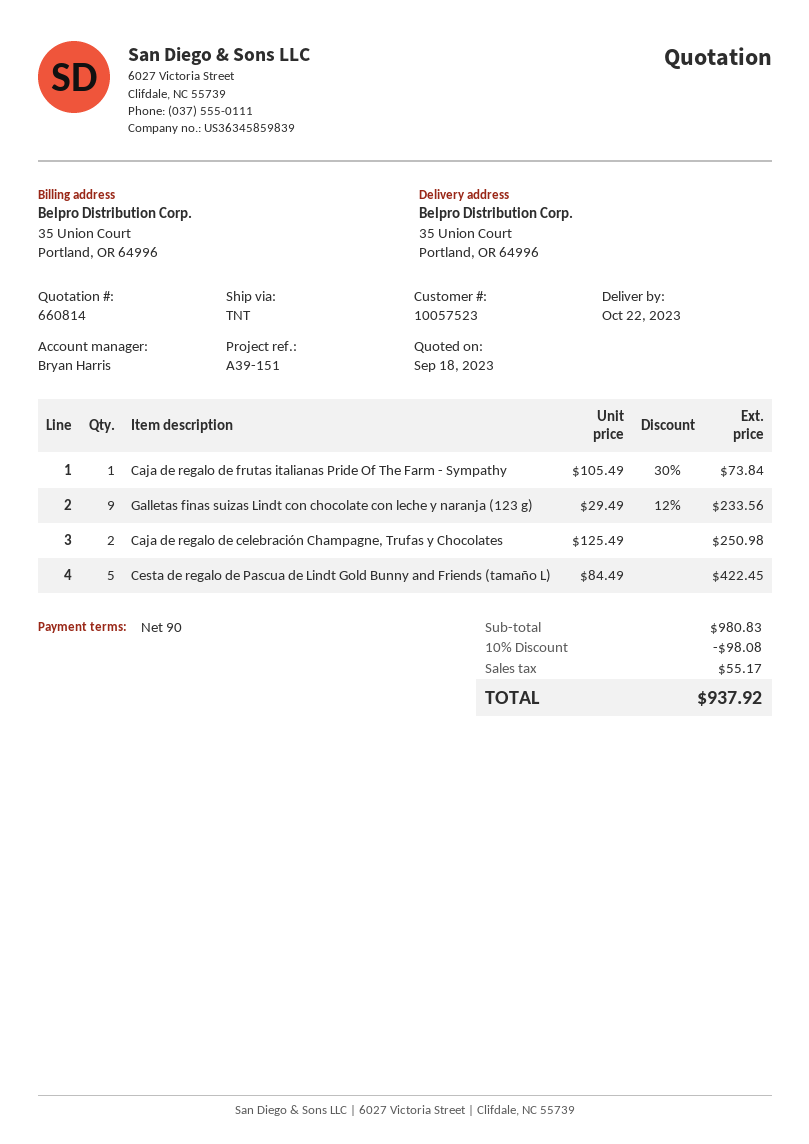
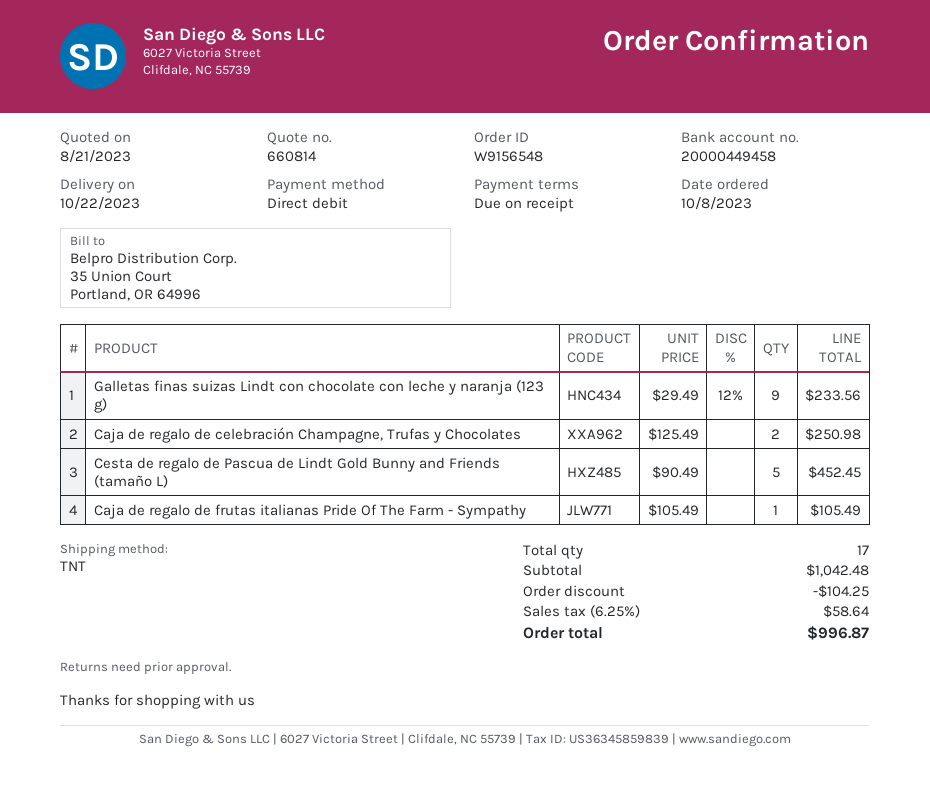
quote date: 2023-09-18 -> 2023-08-21
payment terms: 90 days -> on receipt
Caja de regalo de frutas italianas Pride Of The Farm - Sympathy: 1 x 105.49 - 30% = 73.84 -> 1 x 105.49 = 105.49
Cesta de regalo de Pascua de Lindt Gold Bunny and Friends (tamaño L): 5 x 84.49 = 422.45 -> 5 x 90.49 = 452.45
subtotal: 980.83 -> 1042.48
discount: 98.08 -> 104.25
tax: 55.17 -> 58.64
total: 937.92 -> 996.87

